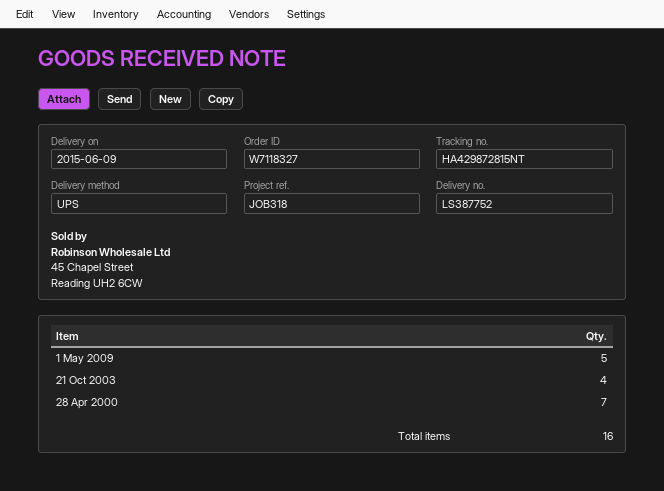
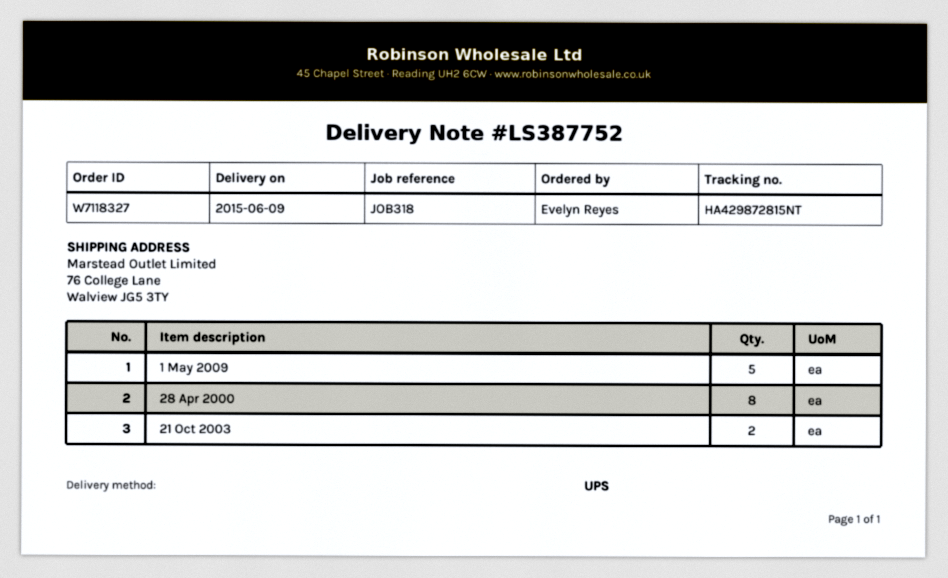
21 Oct 2003: 4 -> 2
28 Apr 2000: 7 -> 8

